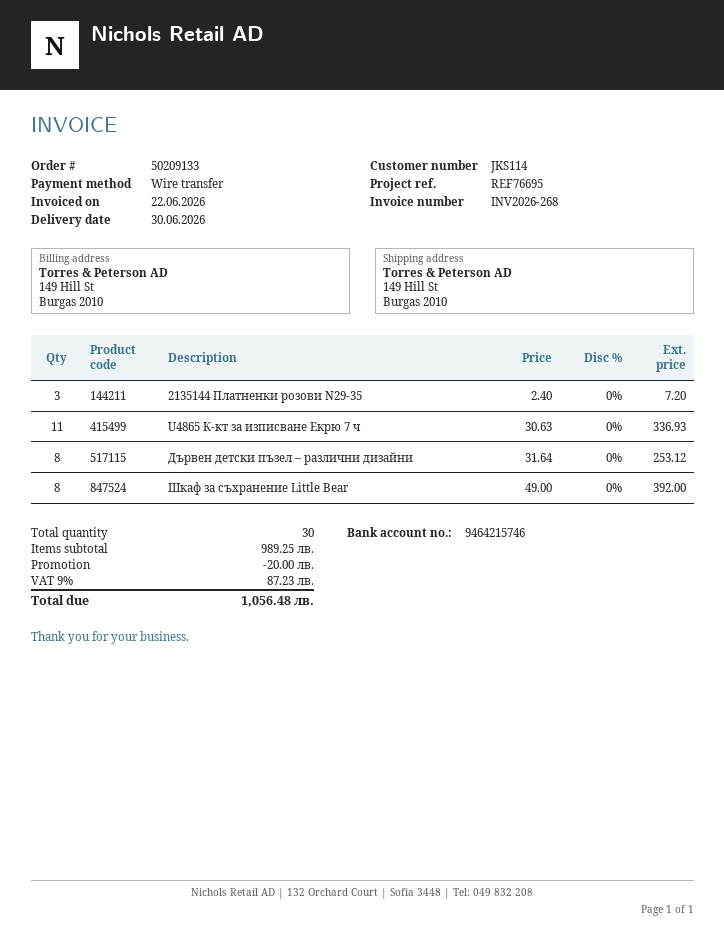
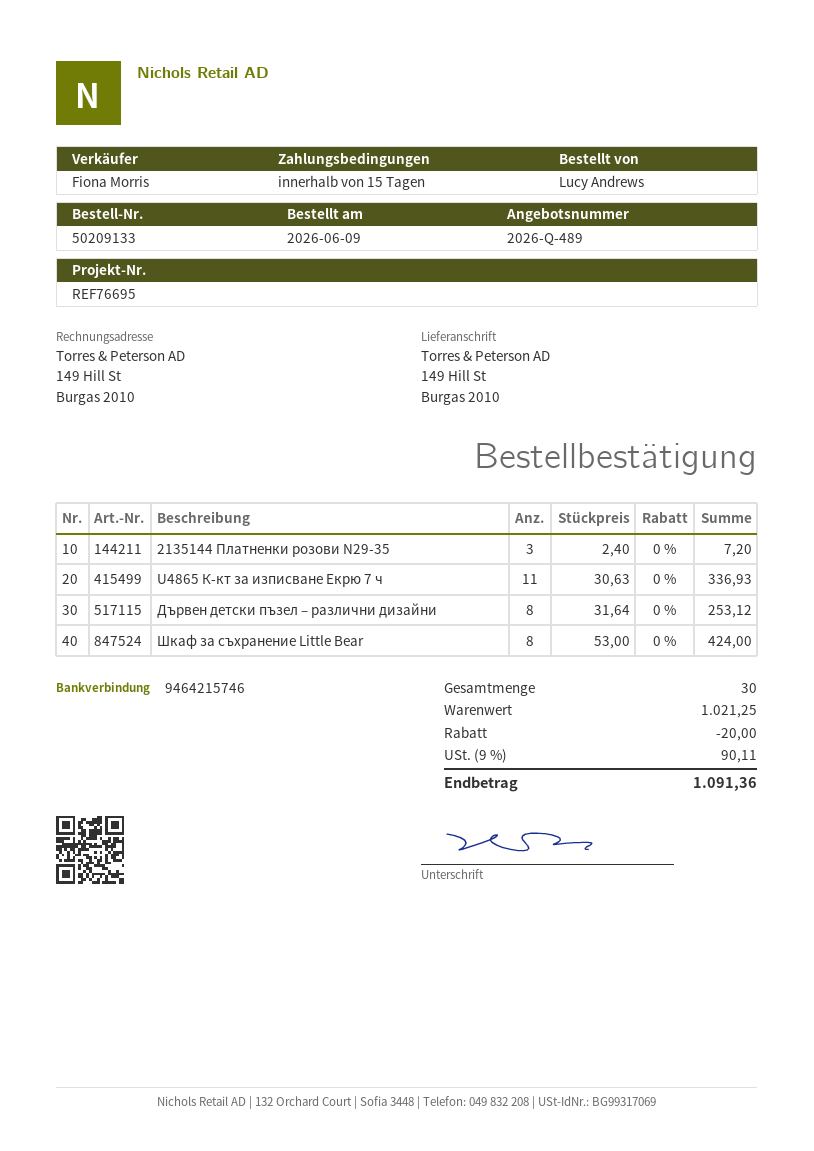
Шкаф за съхранение Little Bear: 8 x 49.00 = 392.00 -> 8 x 53.00 = 424.00
subtotal: 989.25 -> 1021.25
tax: 9% = 87.23 -> 9% = 90.11
total: 1056.48 -> 1091.36

